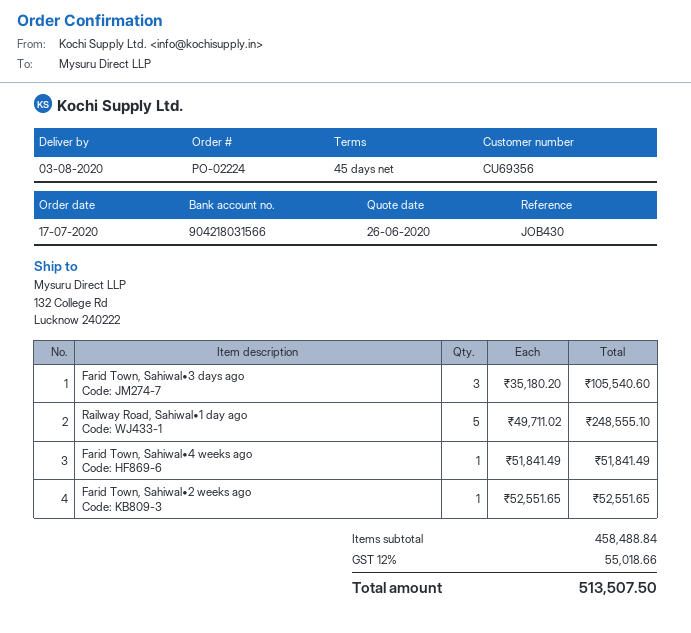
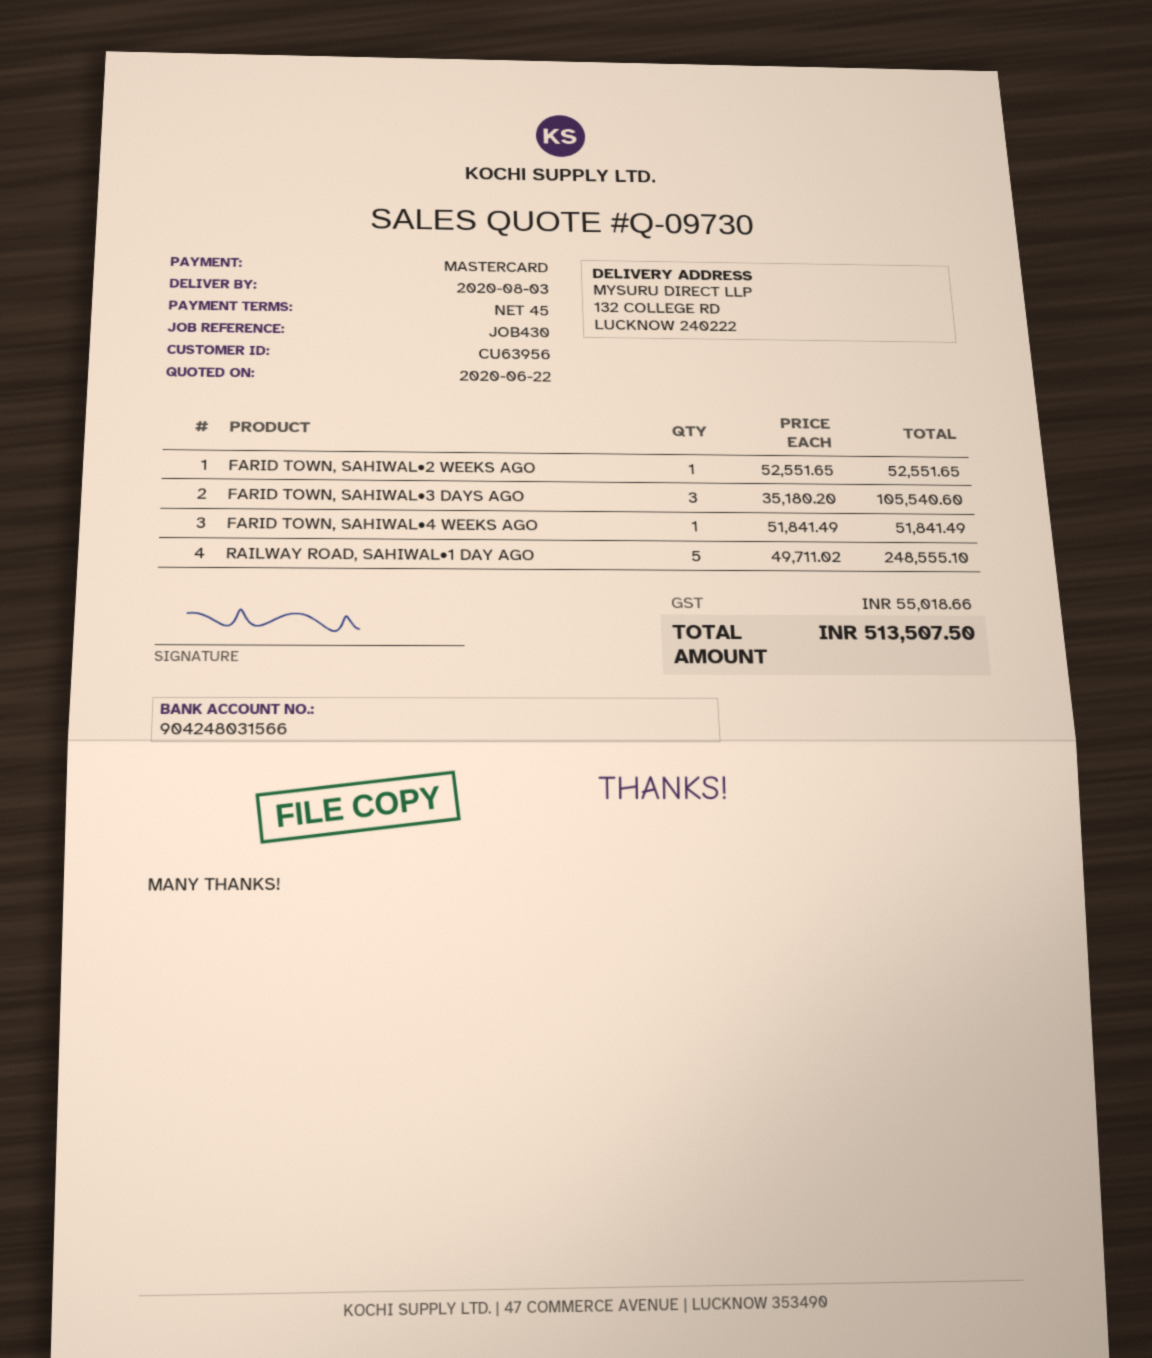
quote date: 2020-06-26 -> 2020-06-22
customer number: CU69356 -> CU63956
bank account: 904218031566 -> 904248031566

